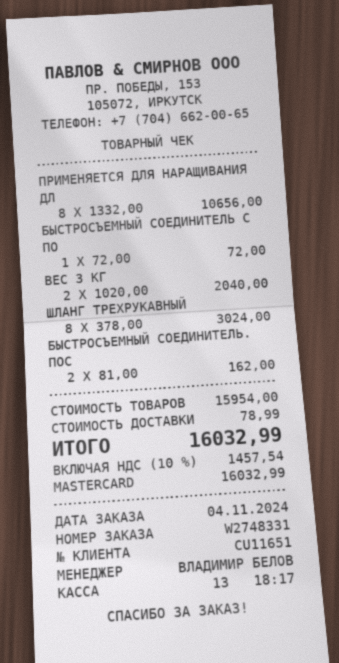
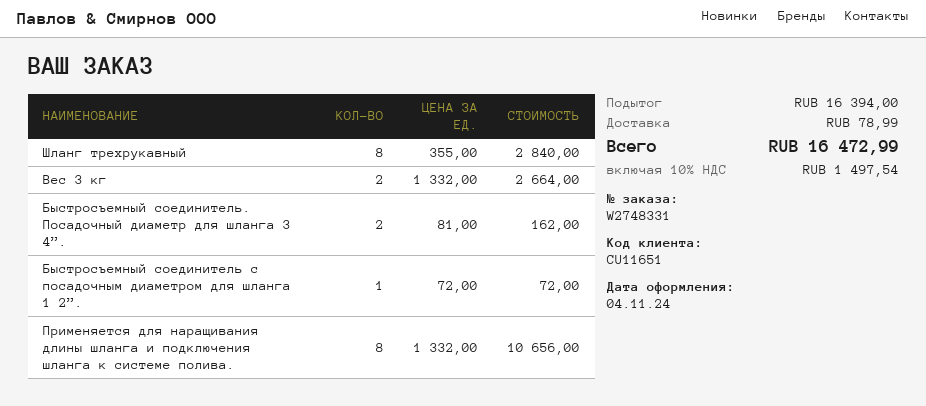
ВЕС 3 КГ: 2 x 1020.00 = 2040.00 -> 2 x 1332.00 = 2664.00
ШЛАНГ ТРЕХРУКАВНЫЙ: 8 x 378.00 = 3024.00 -> 8 x 355.00 = 2840.00
subtotal: 15954.00 -> 16394.00
tax: 10% = 1457.54 -> 10% = 1497.54
total: 16032.99 -> 16472.99

